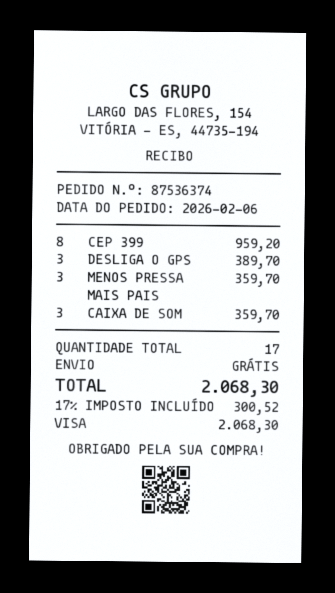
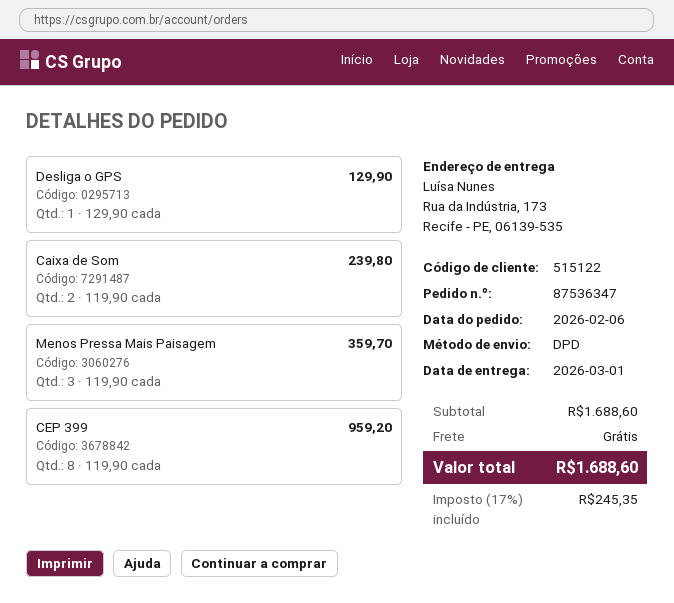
order number: 87536374 -> 87536347
DESLIGA O GPS: 3 for 389.70 -> 1 for 129.90
CAIXA DE SOM: 3 for 359.70 -> 2 for 239.80
tax: 17% = 300.52 -> 17% = 245.35
total: 2068.30 -> 1688.60

